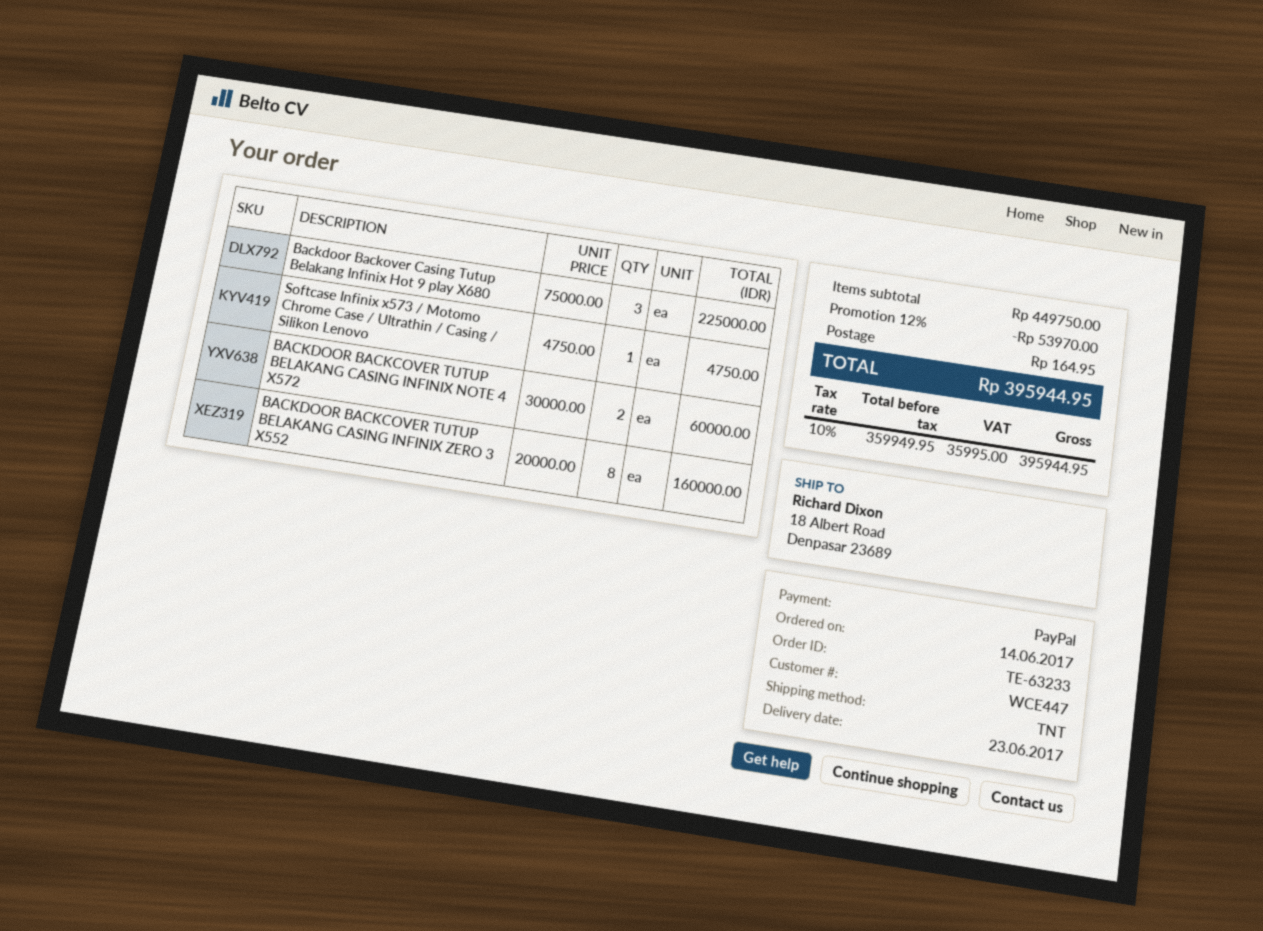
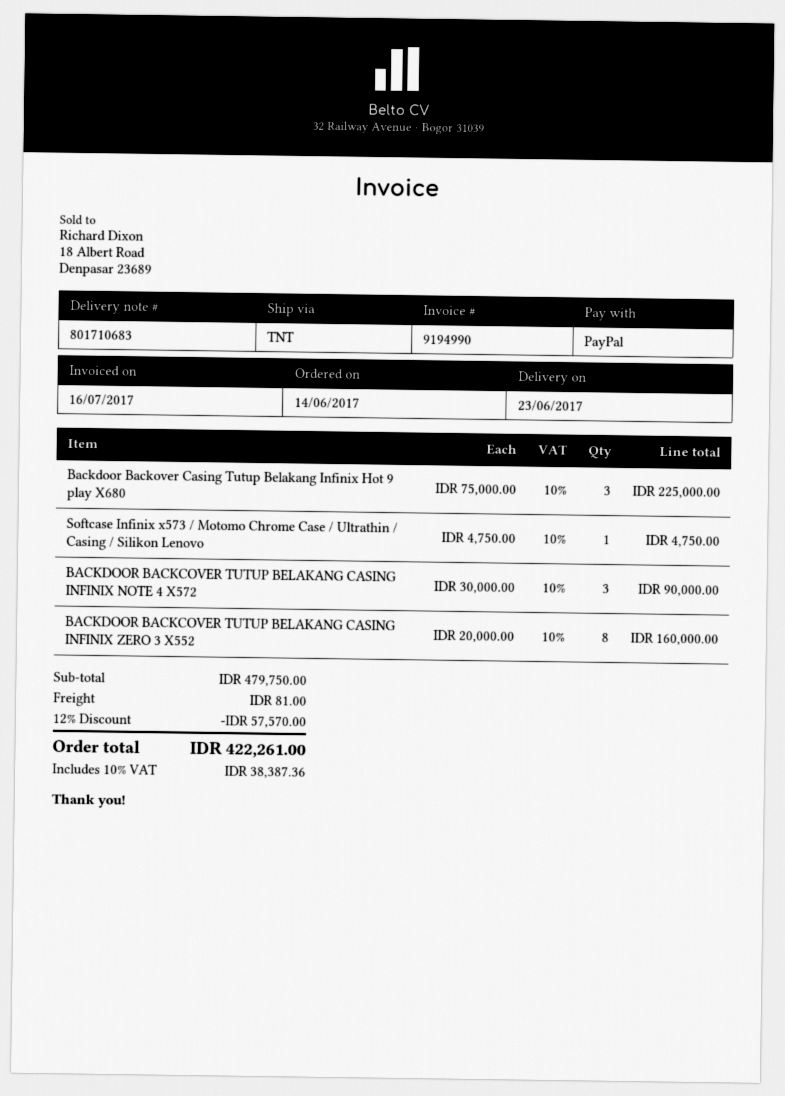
BACKDOOR BACKCOVER TUTUP BELAKANG CASING INFINIX NOTE 4 X572: 2 x 30000.00 = 60000.00 -> 3 x 30000.00 = 90000.00
subtotal: 449750.00 -> 479750.00
discount: 12% = 53970.00 -> 12% = 57570.00
shipping: 164.95 -> 81.00
tax: 10% = 35995.00 -> 10% = 38387.36
total: 395944.95 -> 422261.00

